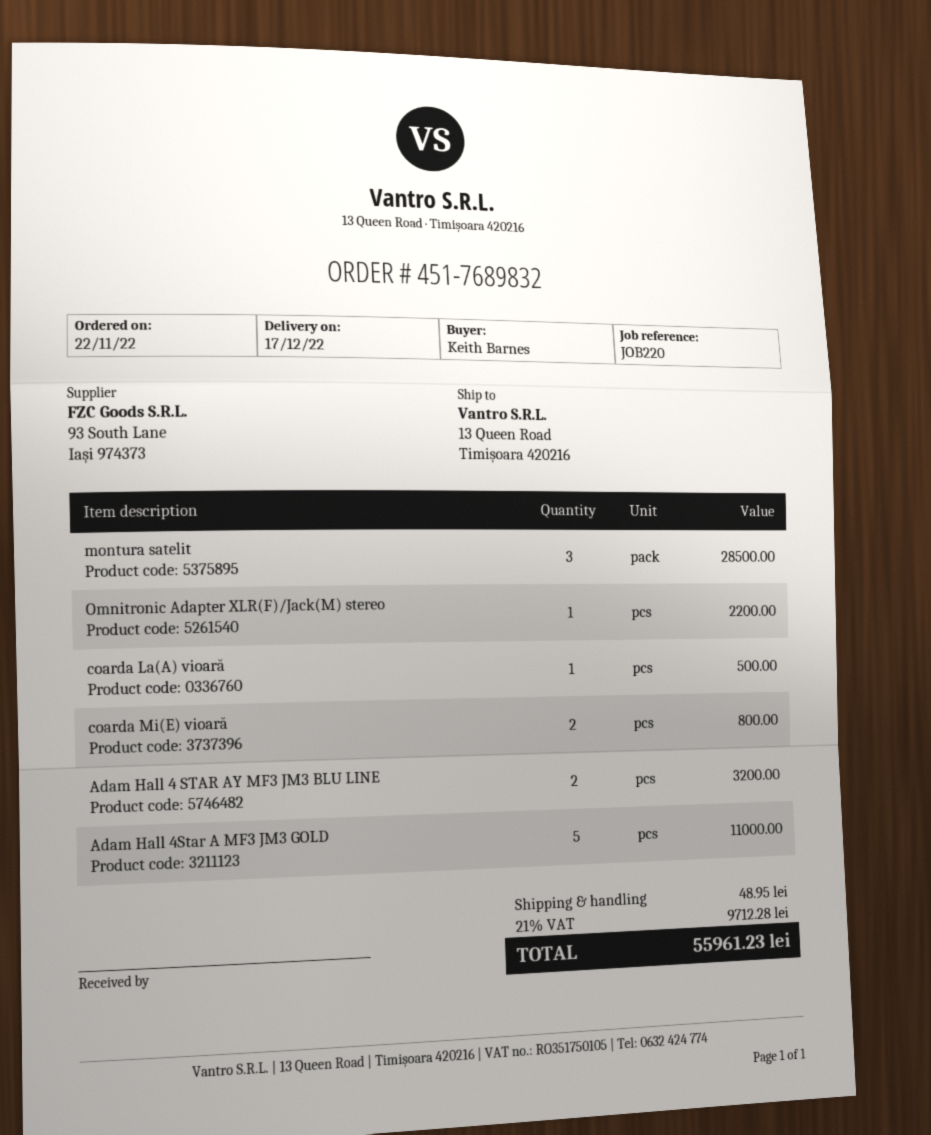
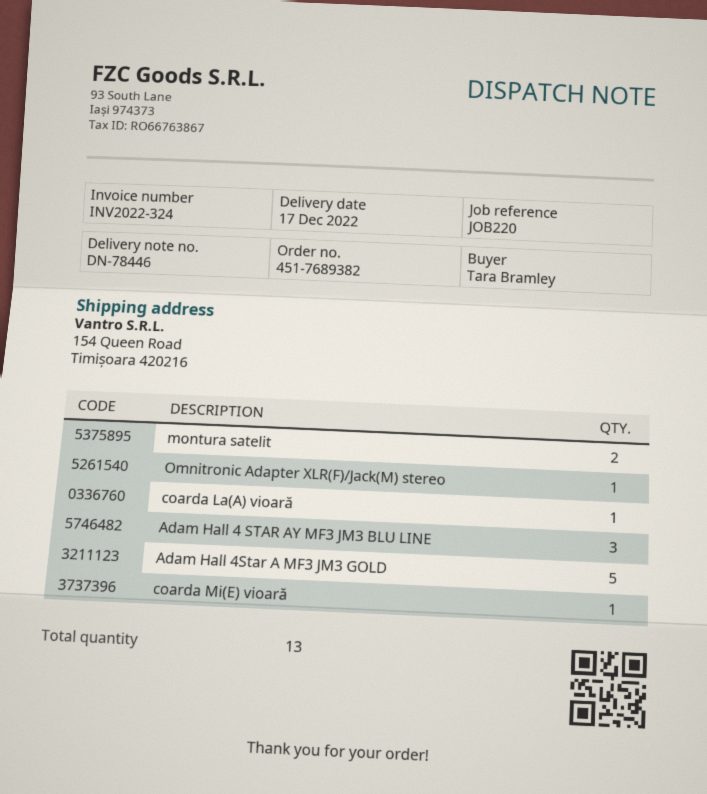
order number: 451-7689832 -> 451-7689382
ordered by: Keith Barnes -> Tara Bramley
ship to: 13 Queen Road, Timișoara 420216 -> 154 Queen Road, Timișoara 420216
montura satelit: 3 -> 2
coarda Mi(E) vioară: 2 -> 1
Adam Hall 4 STAR AY MF3 JM3 BLU LINE: 2 -> 3

